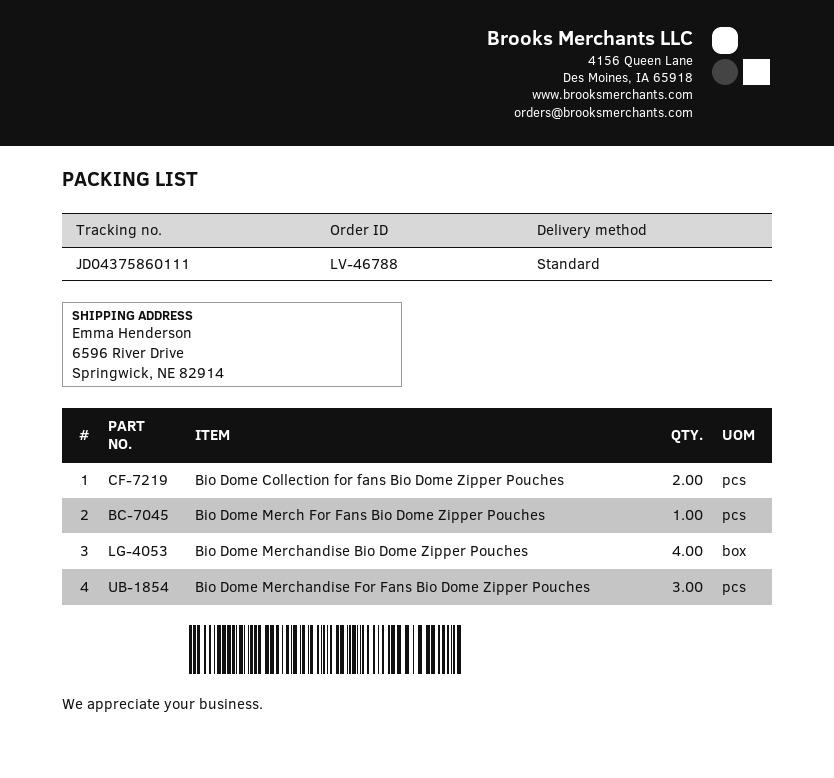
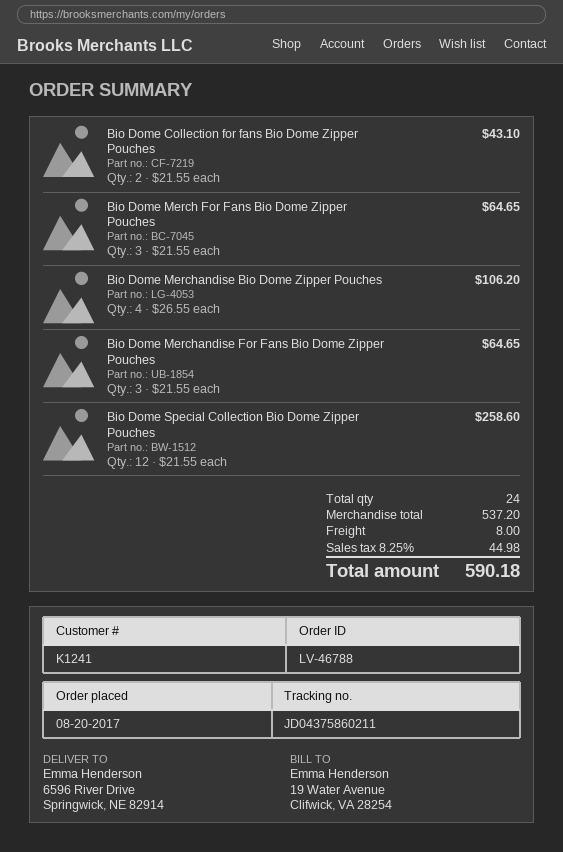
tracking number: JD04375860111 -> JD04375860211
Bio Dome Merch For Fans Bio Dome Zipper Pouches: 1 -> 3
Bio Dome Special Collection Bio Dome Zipper Pouches: none -> 12

